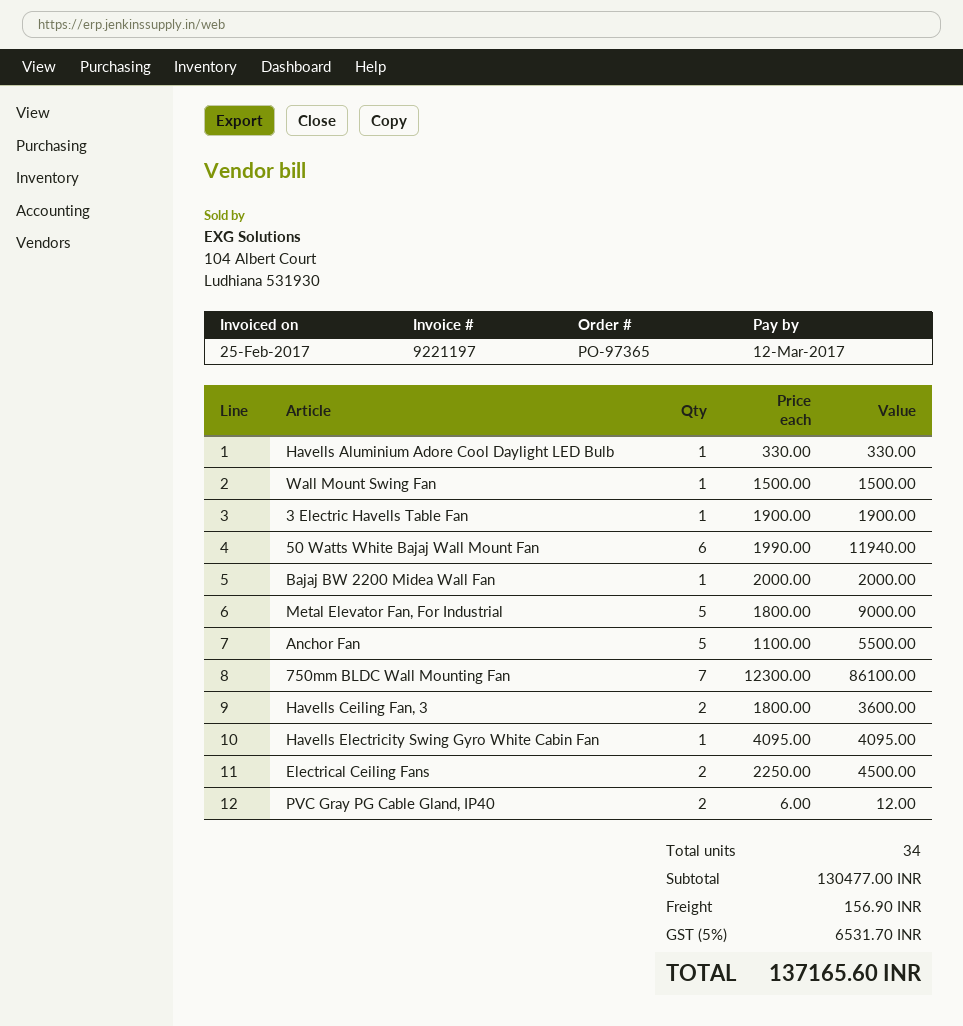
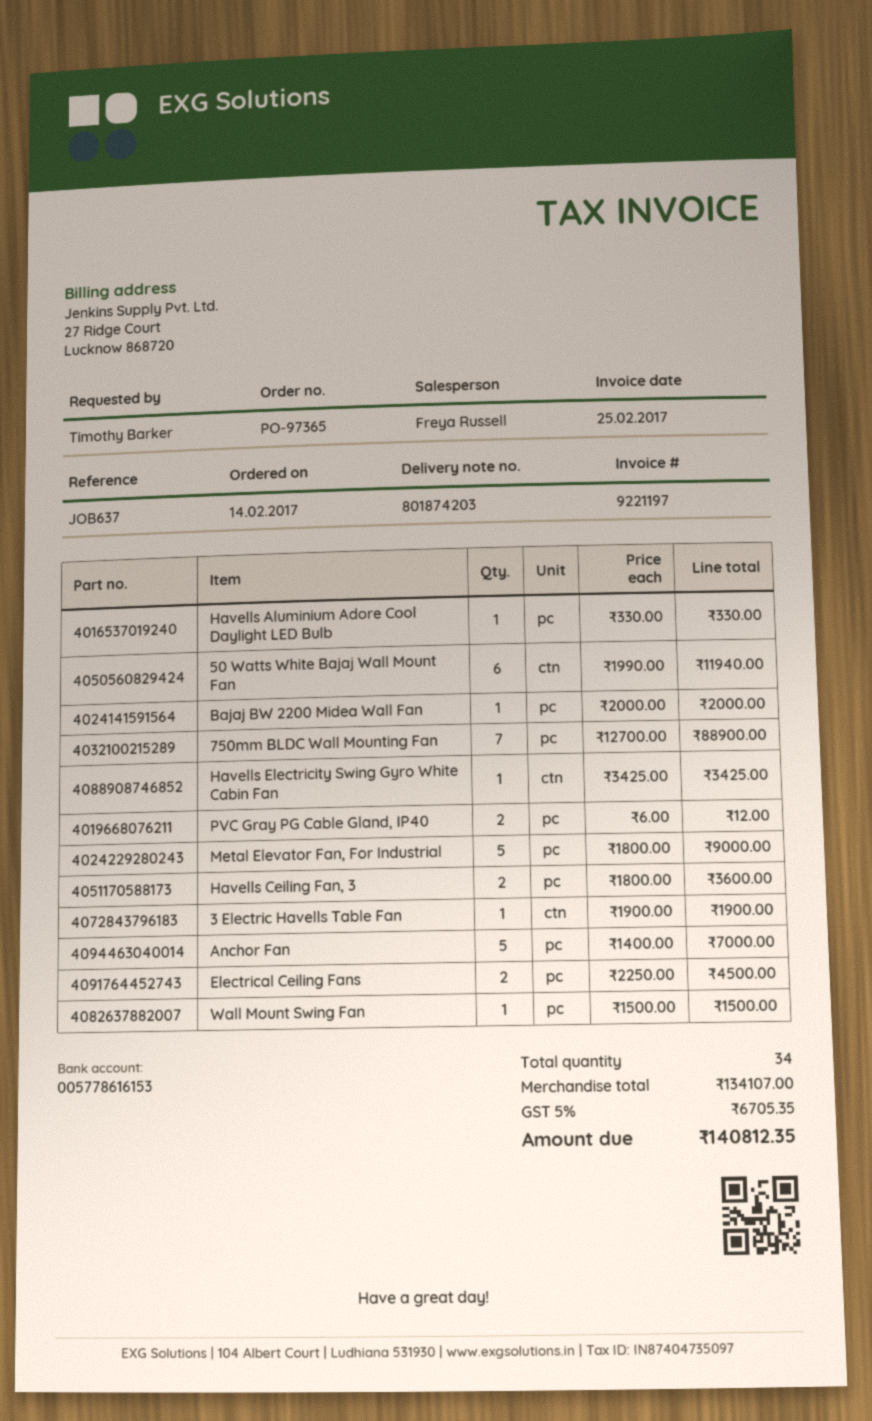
Anchor Fan: 5 x 1100.00 = 5500.00 -> 5 x 1400.00 = 7000.00
750mm BLDC Wall Mounting Fan: 7 x 12300.00 = 86100.00 -> 7 x 12700.00 = 88900.00
Havells Electricity Swing Gyro White Cabin Fan: 1 x 4095.00 = 4095.00 -> 1 x 3425.00 = 3425.00
subtotal: 130477.00 -> 134107.00
shipping: 156.90 -> none
tax: 5% = 6531.70 -> 5% = 6705.35
total: 137165.60 -> 140812.35

